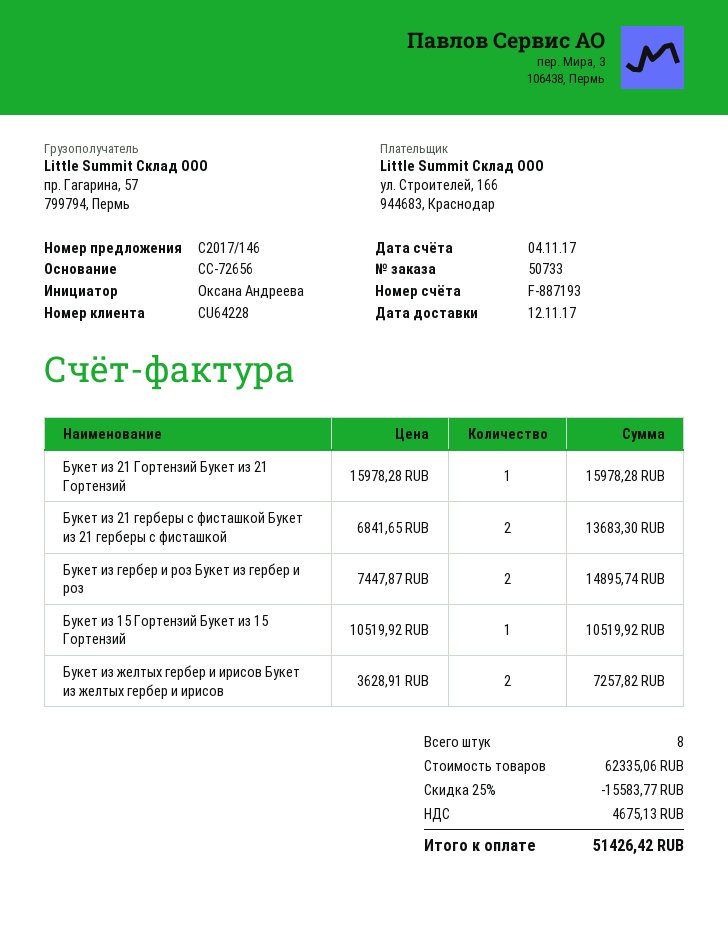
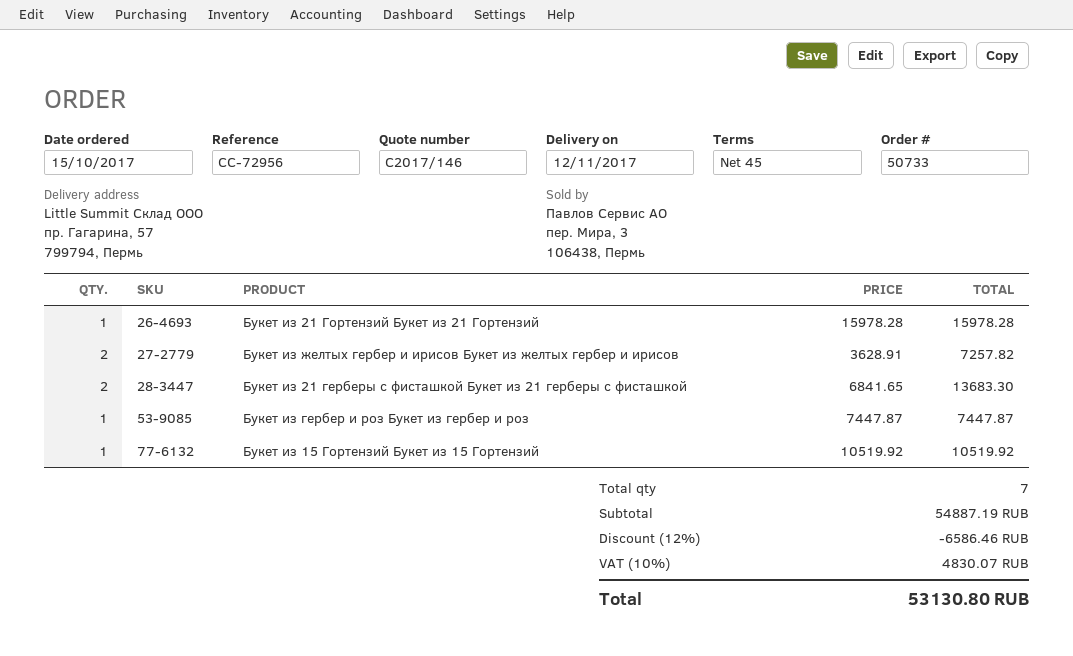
reference: CC-72656 -> CC-72956
Букет из гербер и роз Букет из гербер и роз: 2 x 7447.87 = 14895.74 -> 1 x 7447.87 = 7447.87
total quantity: 8 -> 7
subtotal: 62335.06 -> 54887.19
discount: 25% = 15583.77 -> 12% = 6586.46
tax: 4675.13 -> 4830.07
total: 51426.42 -> 53130.80

